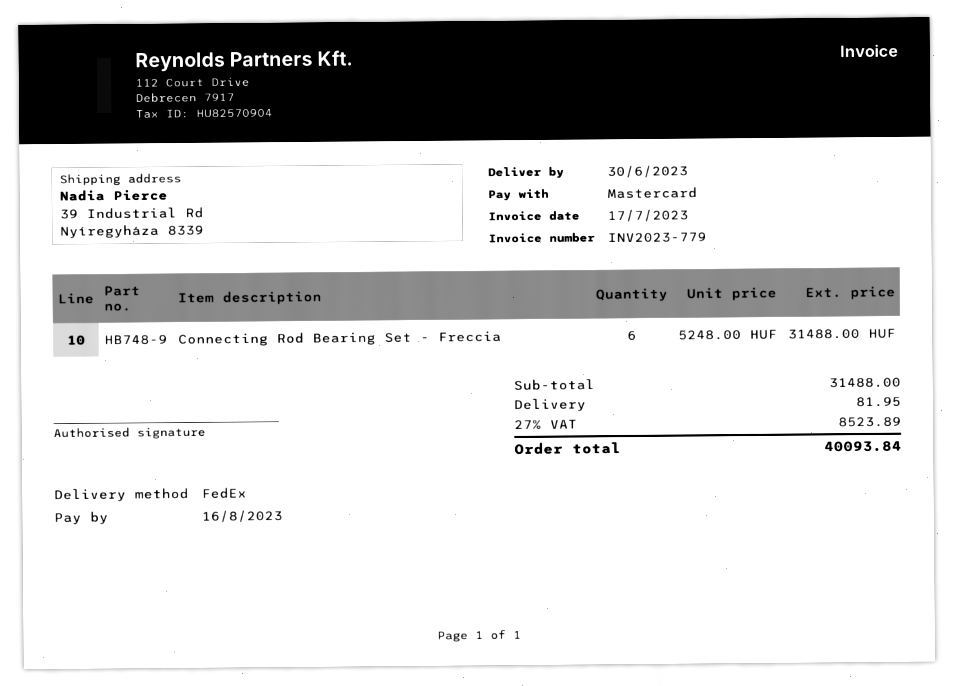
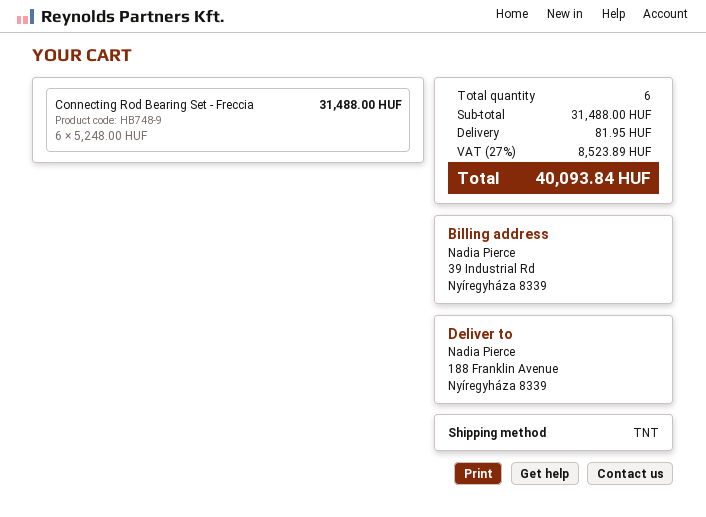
shipping method: FedEx -> TNT
ship to: 39 Industrial Rd, Nyíregyháza 8339 -> 188 Franklin Avenue, Nyíregyháza 8339

